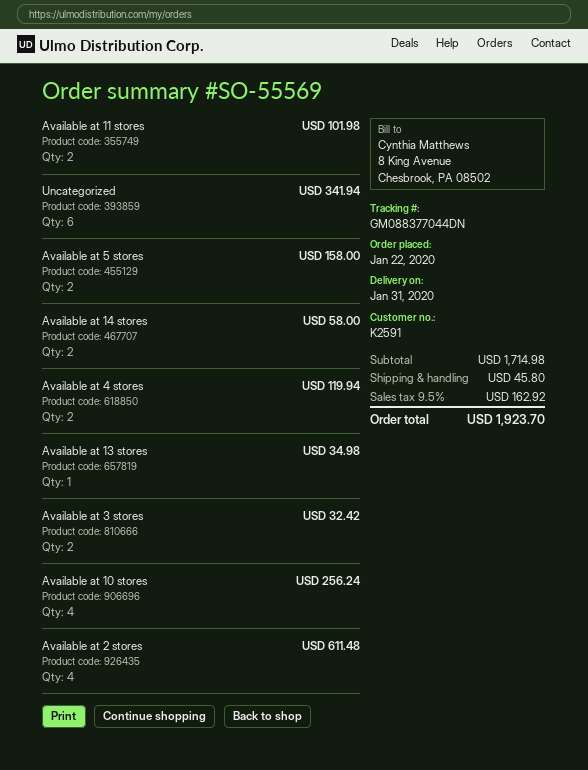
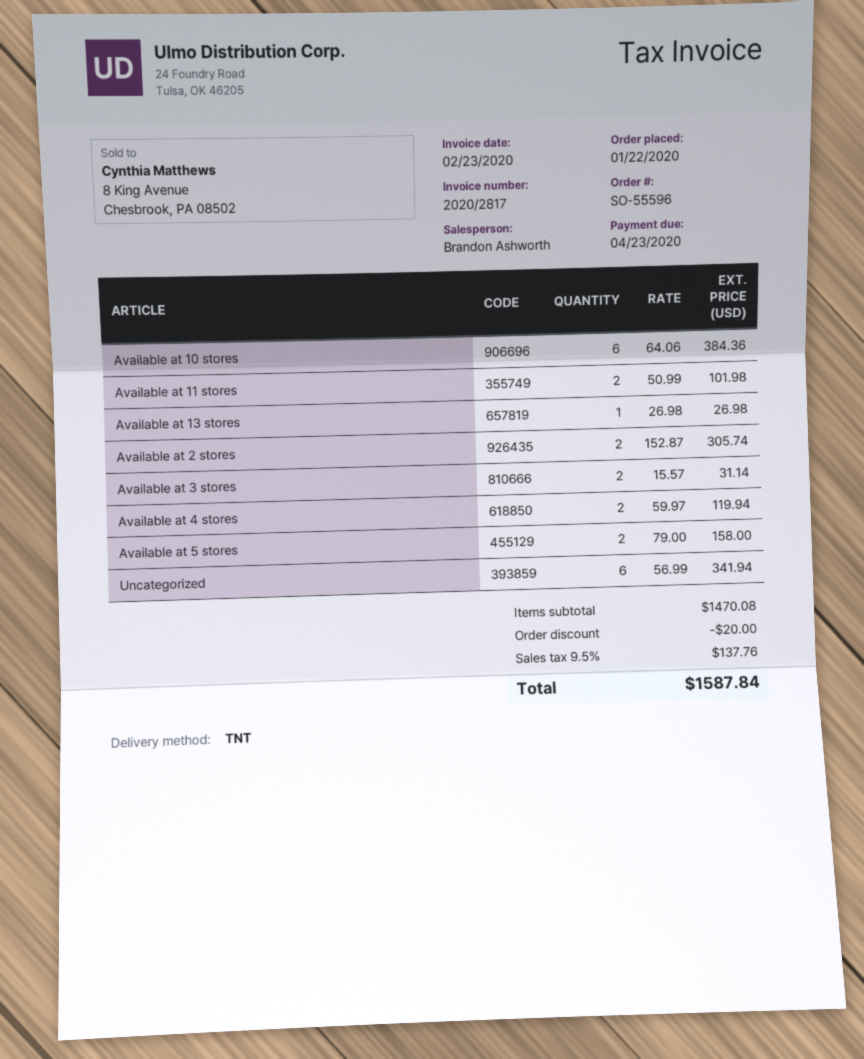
order number: SO-55569 -> SO-55596
Available at 14 stores: 2 for 58.00 -> none
Available at 13 stores: 1 for 34.98 -> 1 for 26.98
Available at 3 stores: 2 for 32.42 -> 2 for 31.14
Available at 10 stores: 4 for 256.24 -> 6 for 384.36
Available at 2 stores: 4 for 611.48 -> 2 for 305.74
subtotal: 1714.98 -> 1470.08
discount: none -> 20.00
shipping: 45.80 -> none
tax: 9.5% = 162.92 -> 9.5% = 137.76
total: 1923.70 -> 1587.84

